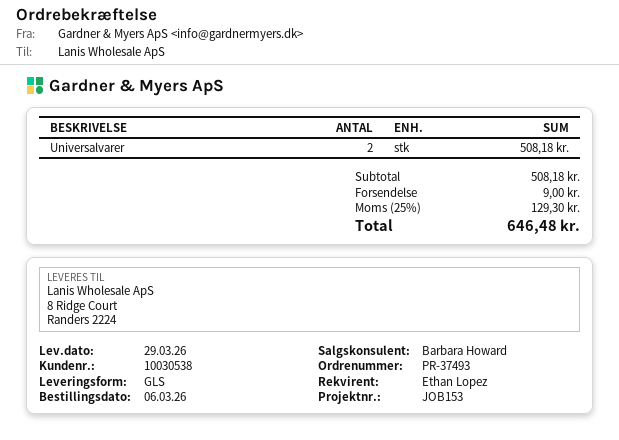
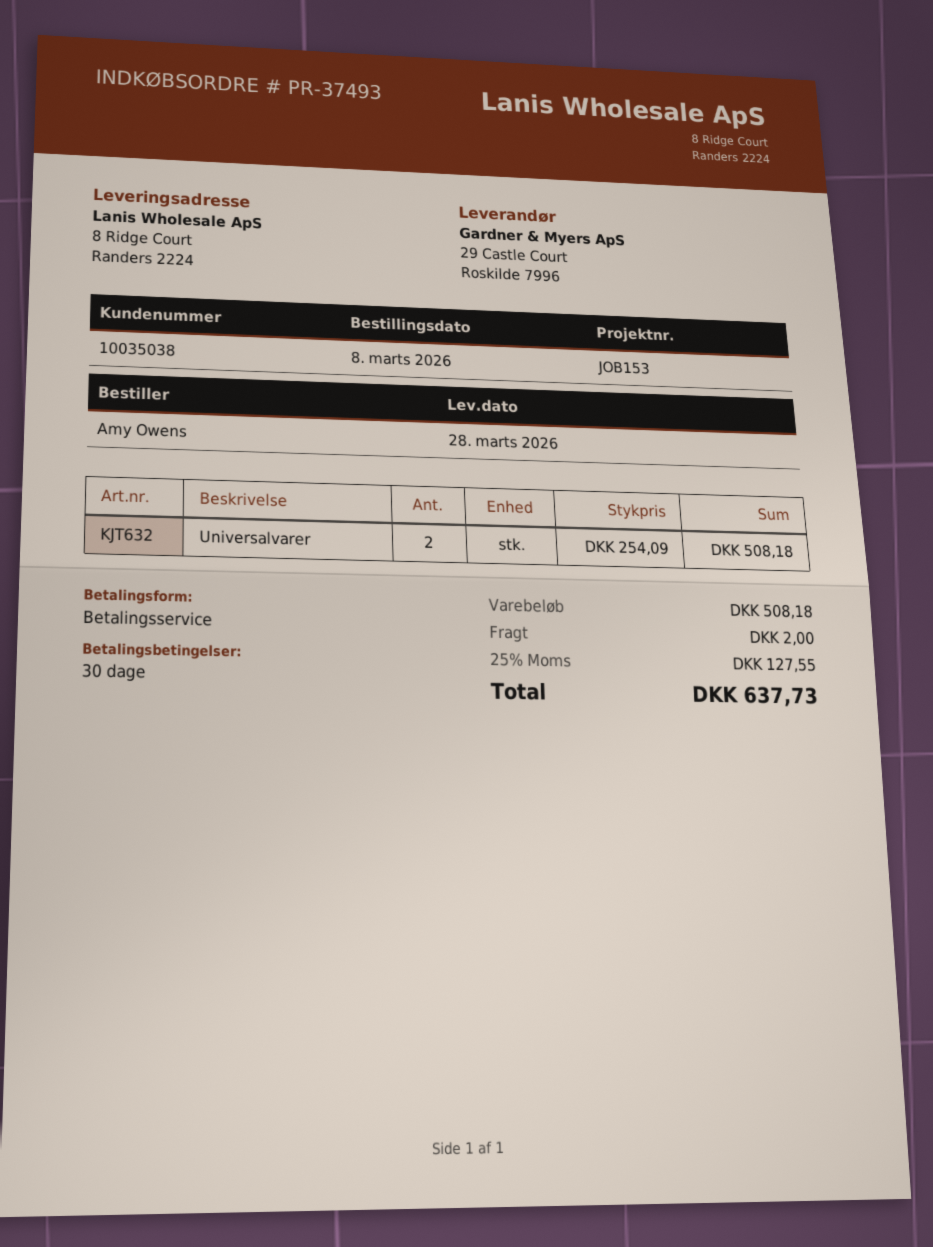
order date: 2026-03-06 -> 2026-03-08
delivery date: 2026-03-29 -> 2026-03-28
customer number: 10030538 -> 10035038
ordered by: Ethan Lopez -> Amy Owens
shipping: 9.00 -> 2.00
tax: 25% = 129.30 -> 25% = 127.55
total: 646.48 -> 637.73

